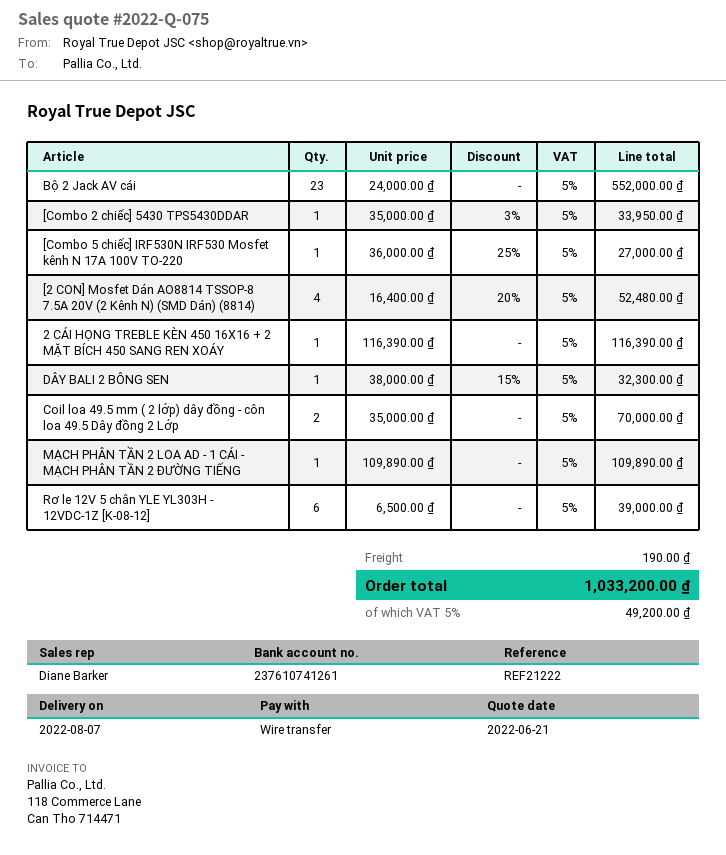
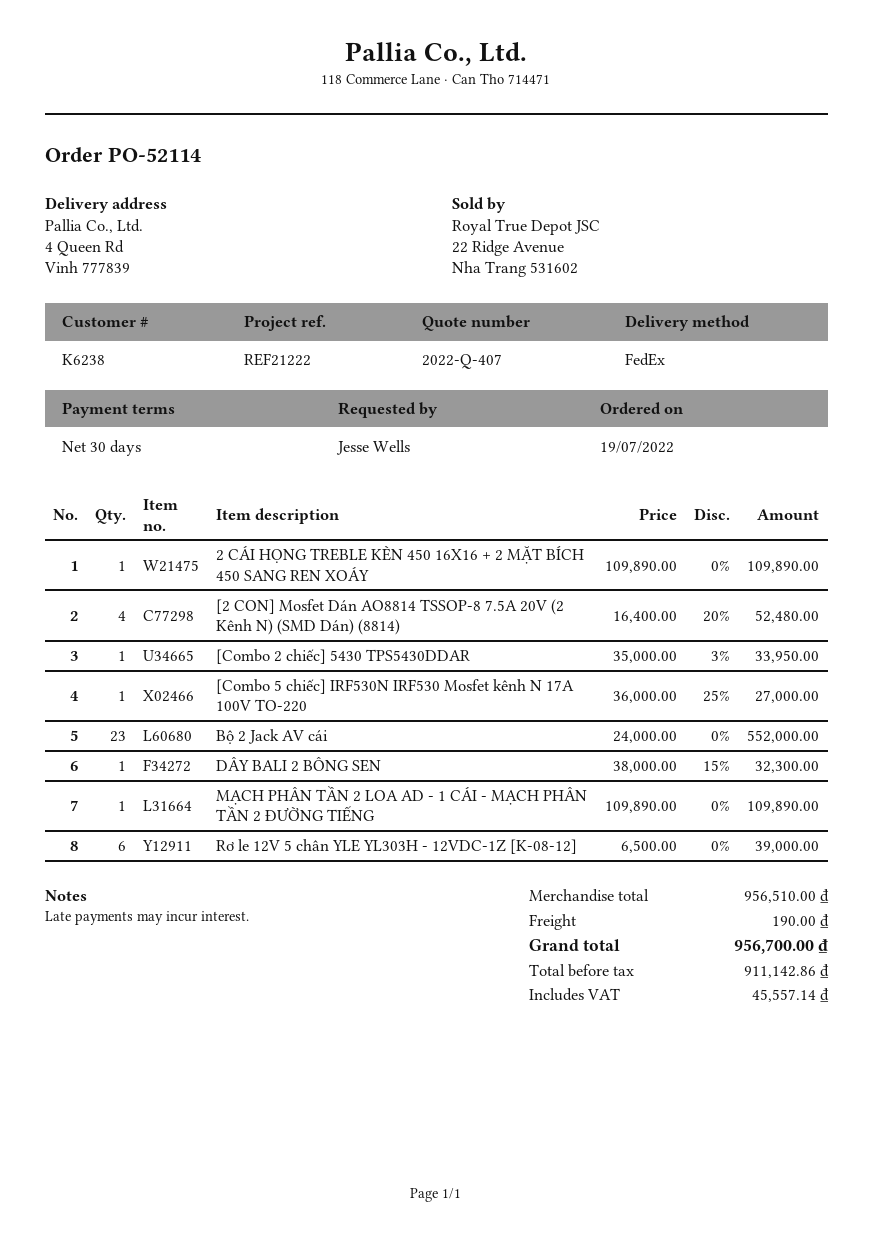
quote number: 2022-Q-075 -> 2022-Q-407
2 CÁI HỌNG TREBLE KÈN 450 16X16 + 2 MẶT BÍCH 450 SANG REN XOÁY: 1 x 116390.00 = 116390.00 -> 1 x 109890.00 = 109890.00
Coil loa 49.5 mm ( 2 lớp) dây đồng - côn loa 49.5 Dây đồng 2 Lớp: 2 x 35000.00 = 70000.00 -> none
tax: 49200.00 -> 45557.14
total: 1033200.00 -> 956700.00

